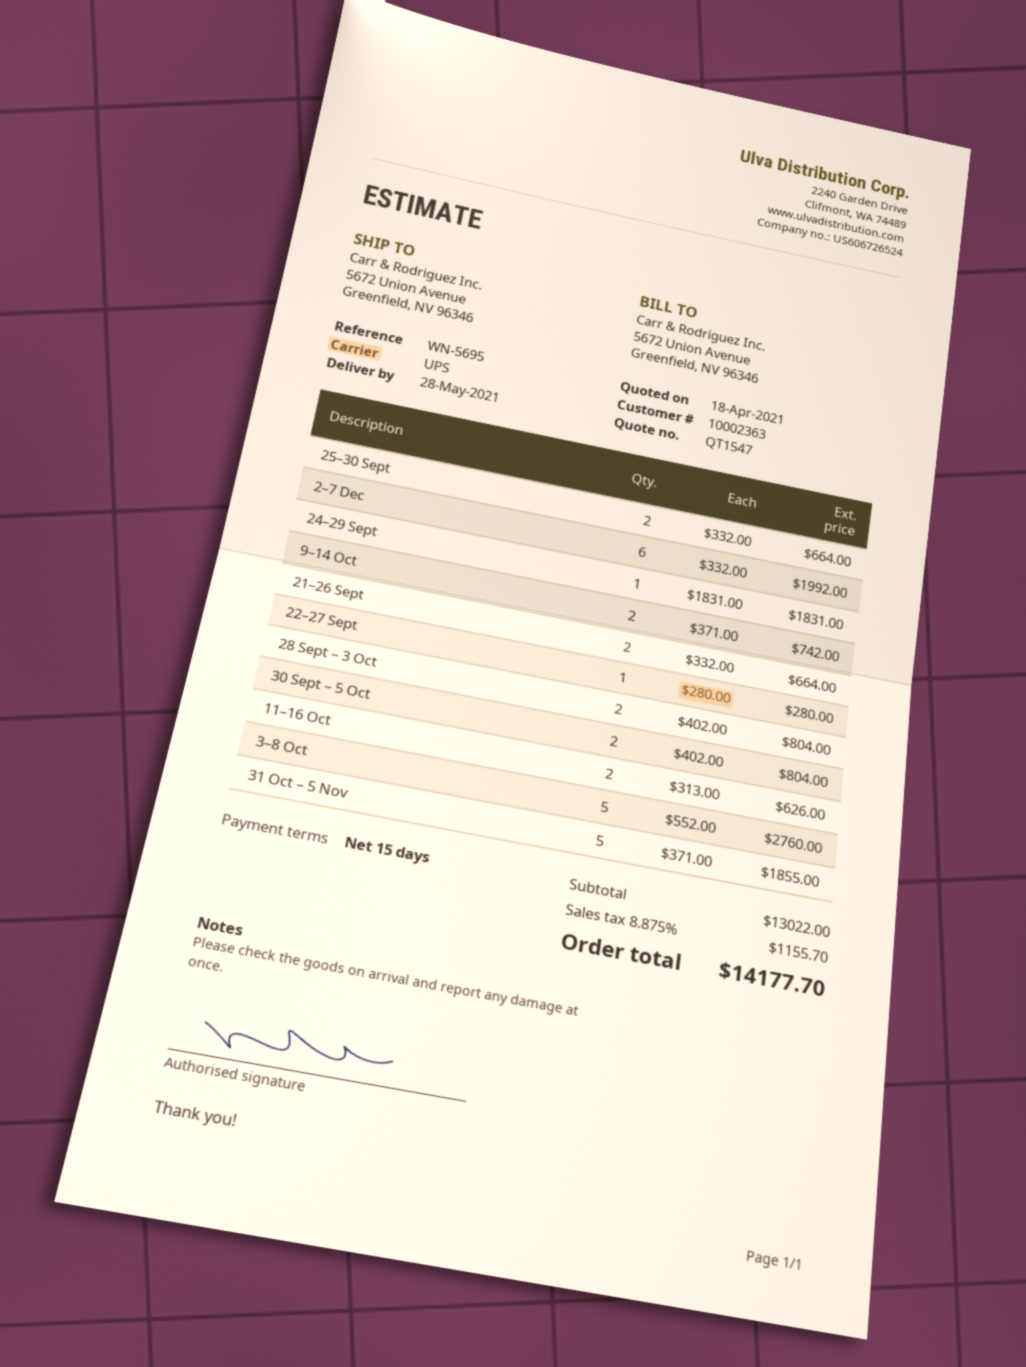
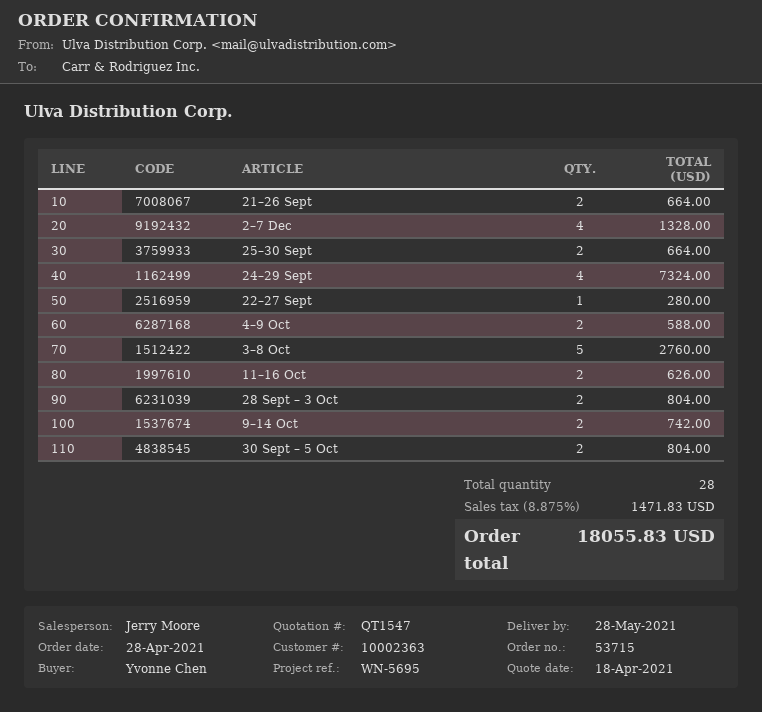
2–7 Dec: 6 for 1992.00 -> 4 for 1328.00
24–29 Sept: 1 for 1831.00 -> 4 for 7324.00
31 Oct – 5 Nov: 5 for 1855.00 -> none
4–9 Oct: none -> 2 for 588.00
tax: 8.875% = 1155.70 -> 8.875% = 1471.83
total: 14177.70 -> 18055.83

